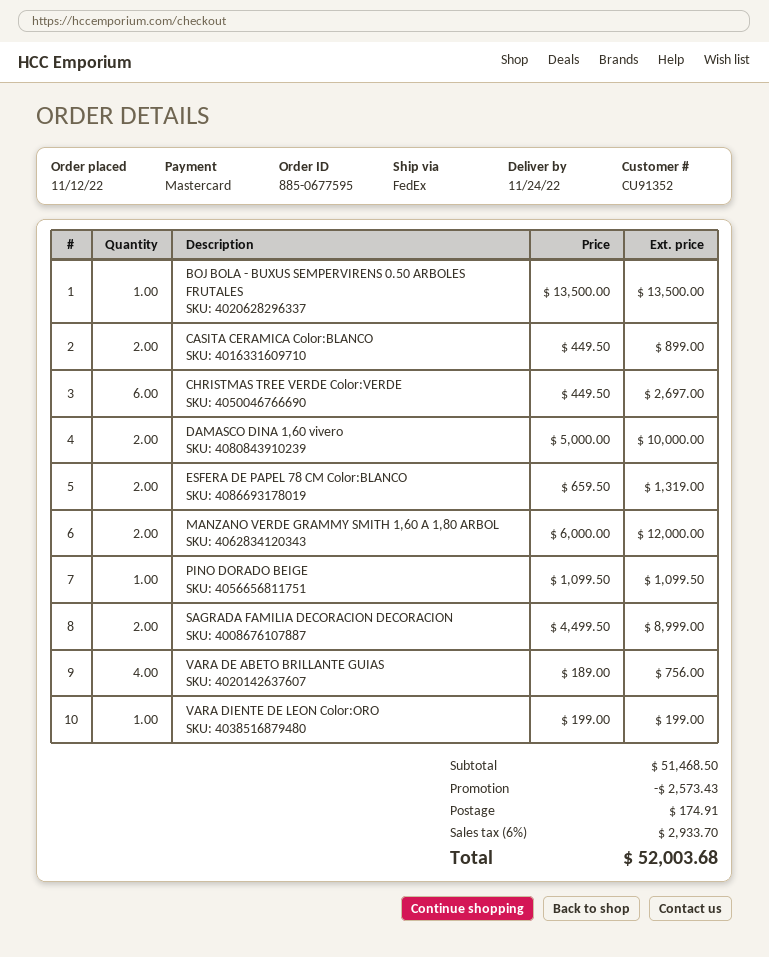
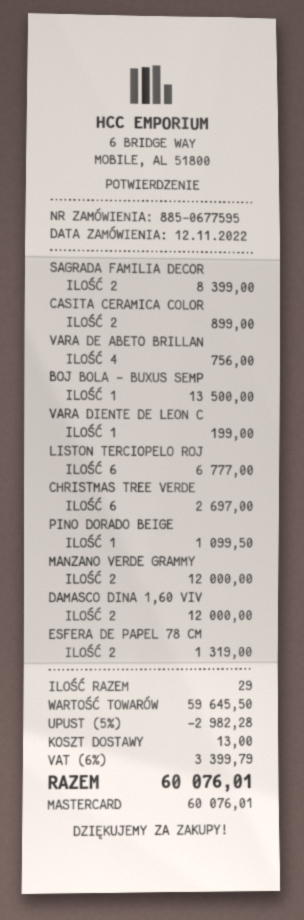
DAMASCO DINA 1,60 vivero: 2 for 10000.00 -> 2 for 12000.00
SAGRADA FAMILIA DECORACION DECORACION: 2 for 8999.00 -> 2 for 8399.00
LISTON TERCIOPELO ROJ: none -> 6 for 6777.00
subtotal: 51468.50 -> 59645.50
discount: 2573.43 -> 2982.28
shipping: 174.91 -> 13.00
tax: 6% = 2933.70 -> 6% = 3399.79
total: 52003.68 -> 60076.01

